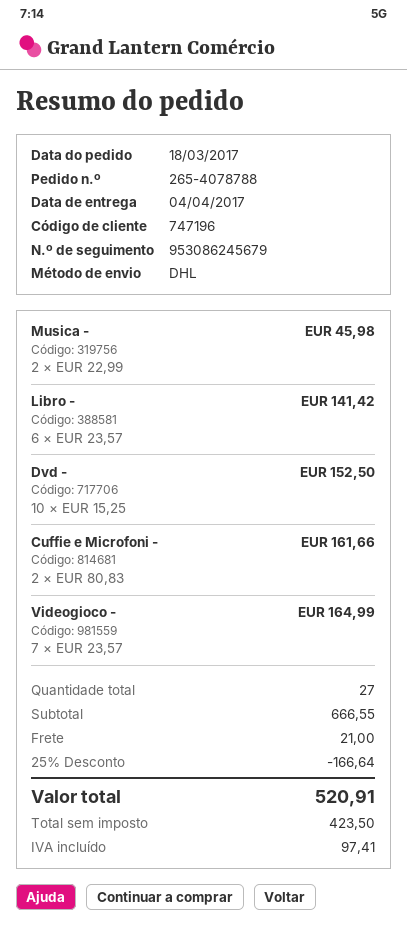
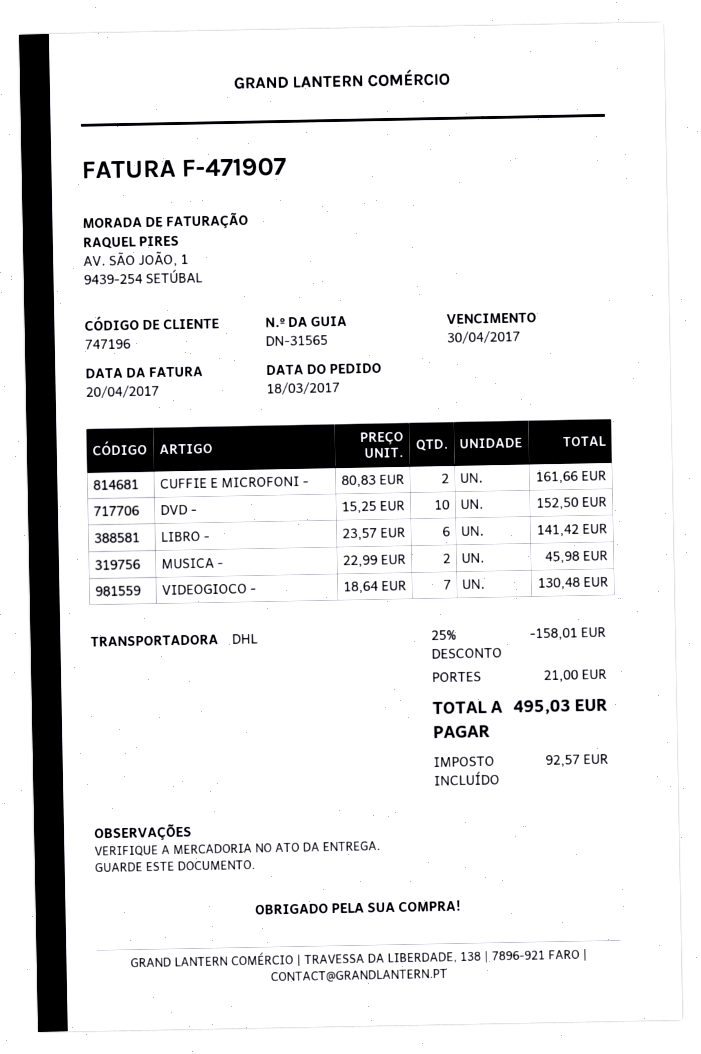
Videogioco -: 7 x 23.57 = 164.99 -> 7 x 18.64 = 130.48
discount: 25% = 166.64 -> 25% = 158.01
tax: 97.41 -> 92.57
total: 520.91 -> 495.03

